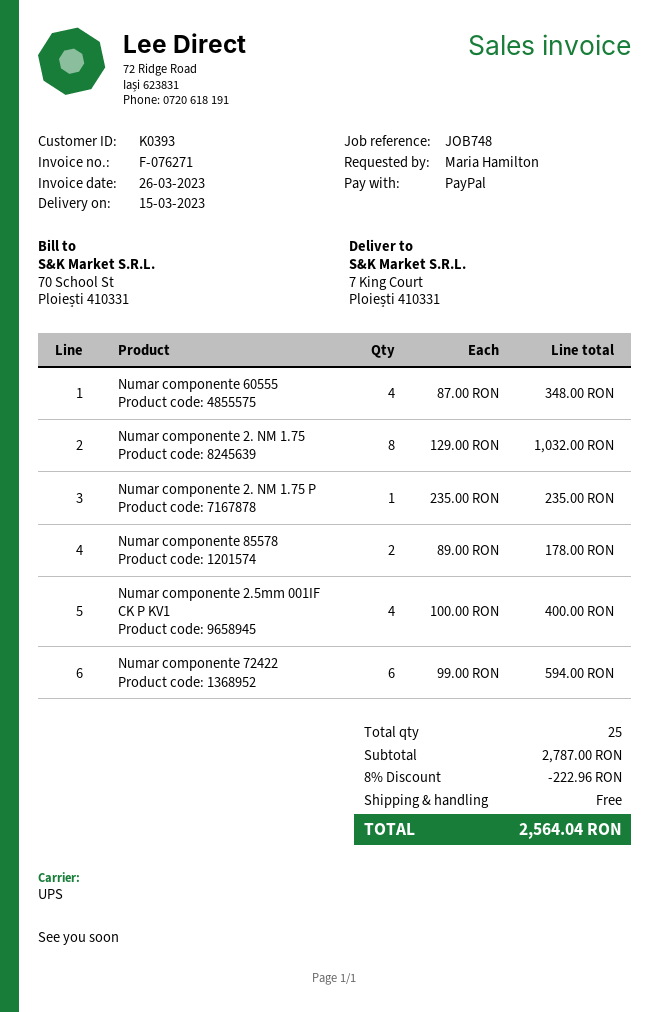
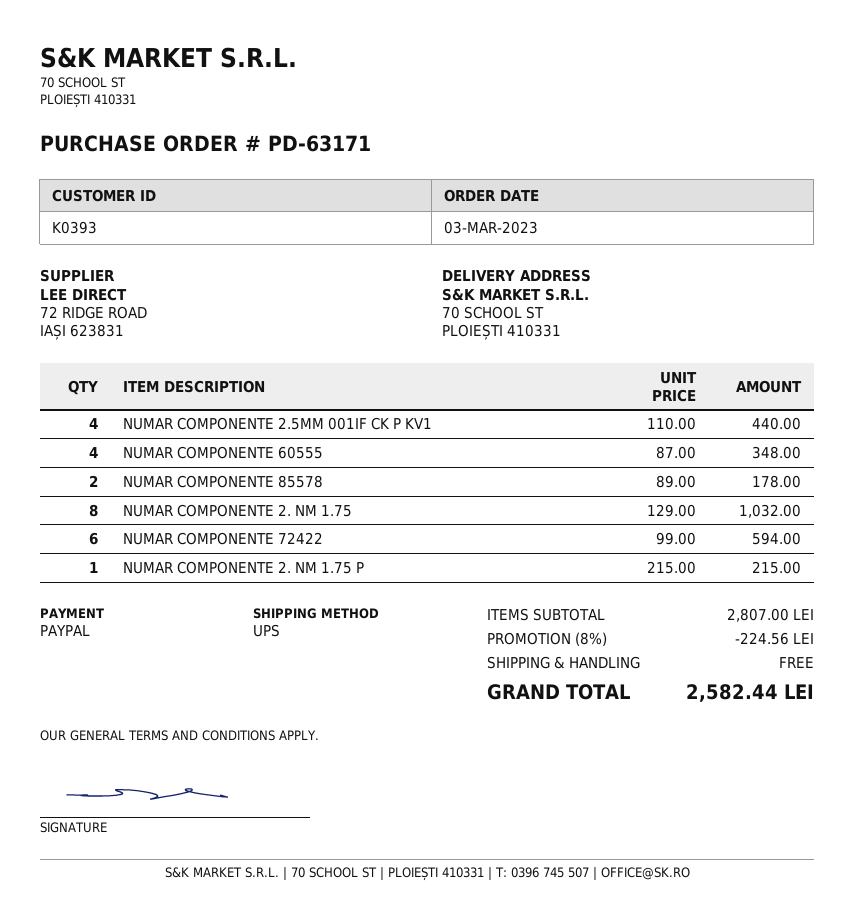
ship to: 7 King Court, Ploiești 410331 -> 70 SCHOOL ST, PLOIEȘTI 410331
Numar componente 2. NM 1.75 P: 1 x 235.00 = 235.00 -> 1 x 215.00 = 215.00
Numar componente 2.5mm 001IF CK P KV1: 4 x 100.00 = 400.00 -> 4 x 110.00 = 440.00
subtotal: 2787.00 -> 2807.00
discount: 8% = 222.96 -> 8% = 224.56
total: 2564.04 -> 2582.44

